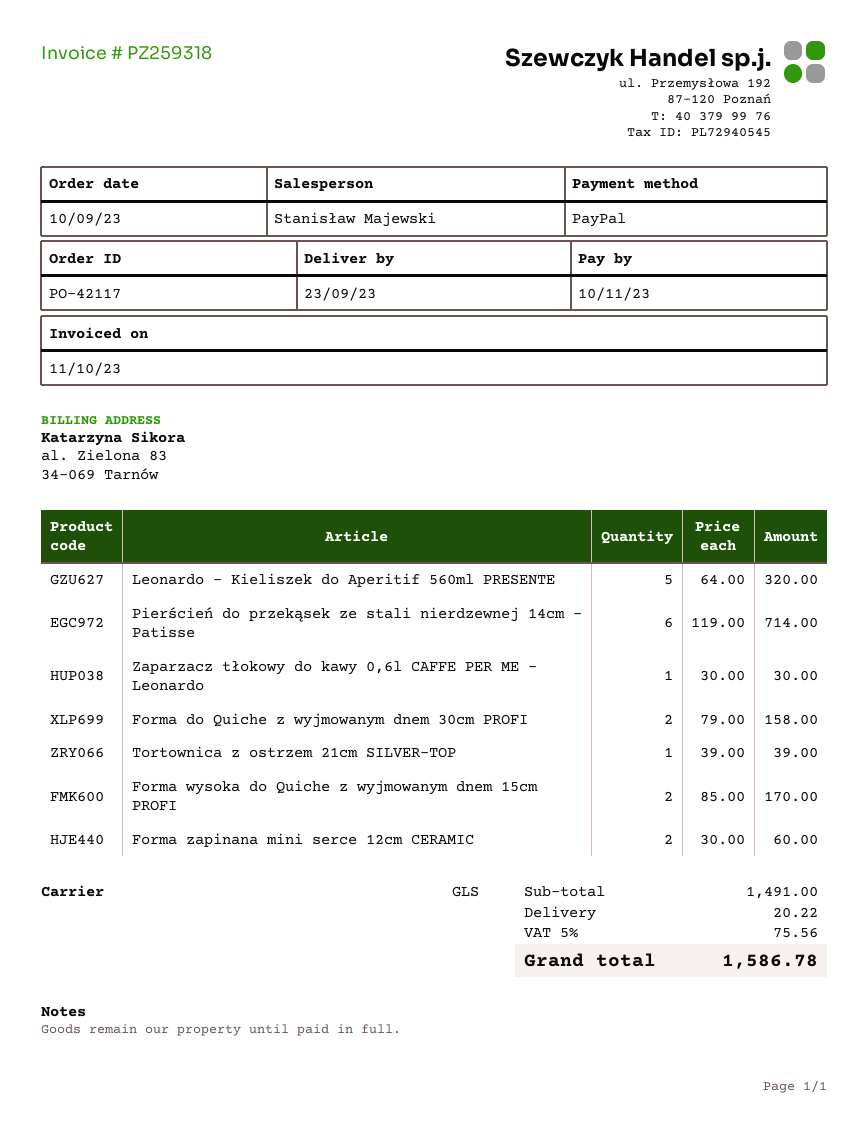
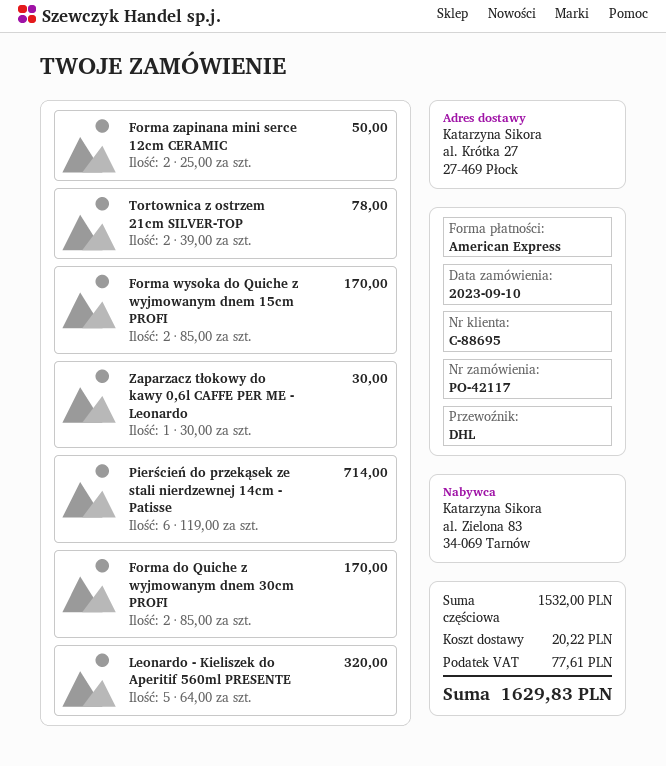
payment method: PayPal -> American Express
shipping method: GLS -> DHL
Forma do Quiche z wyjmowanym dnem 30cm PROFI: 2 x 79.00 = 158.00 -> 2 x 85.00 = 170.00
Tortownica z ostrzem 21cm SILVER-TOP: 1 x 39.00 = 39.00 -> 2 x 39.00 = 78.00
Forma zapinana mini serce 12cm CERAMIC: 2 x 30.00 = 60.00 -> 2 x 25.00 = 50.00
subtotal: 1491.00 -> 1532.00
tax: 75.56 -> 77.61
total: 1586.78 -> 1629.83

